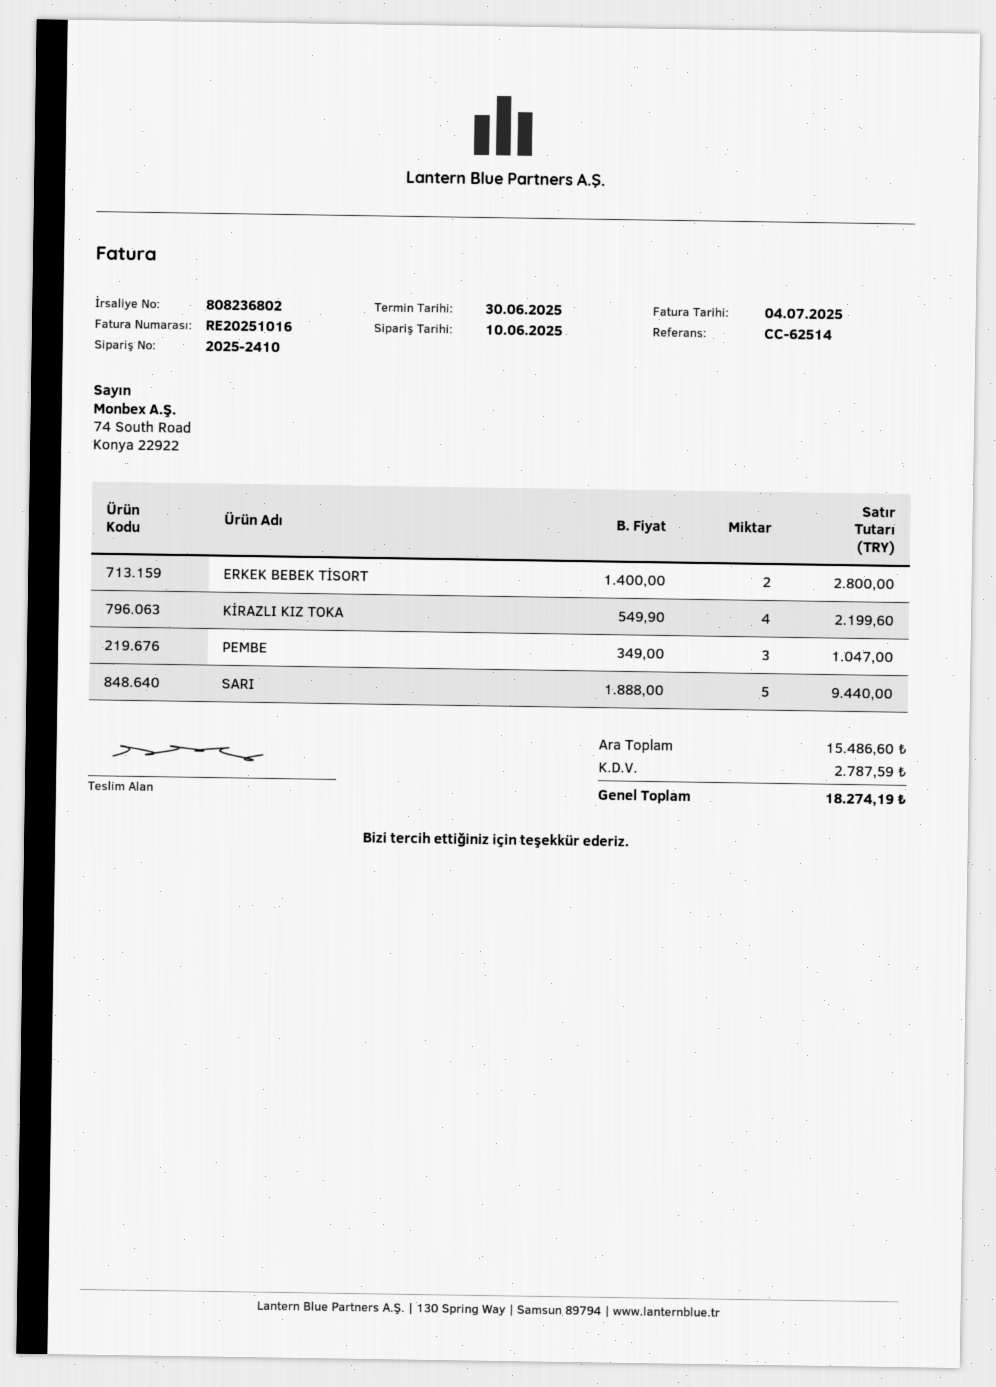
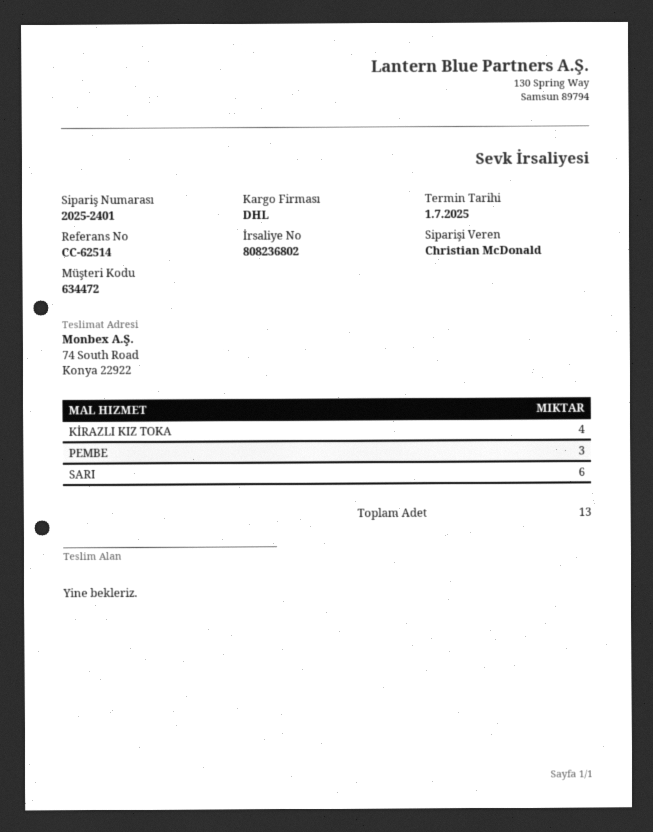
order number: 2025-2410 -> 2025-2401
delivery date: 2025-06-30 -> 2025-07-01
ERKEK BEBEK TİSORT: 2 -> none
SARI: 5 -> 6

